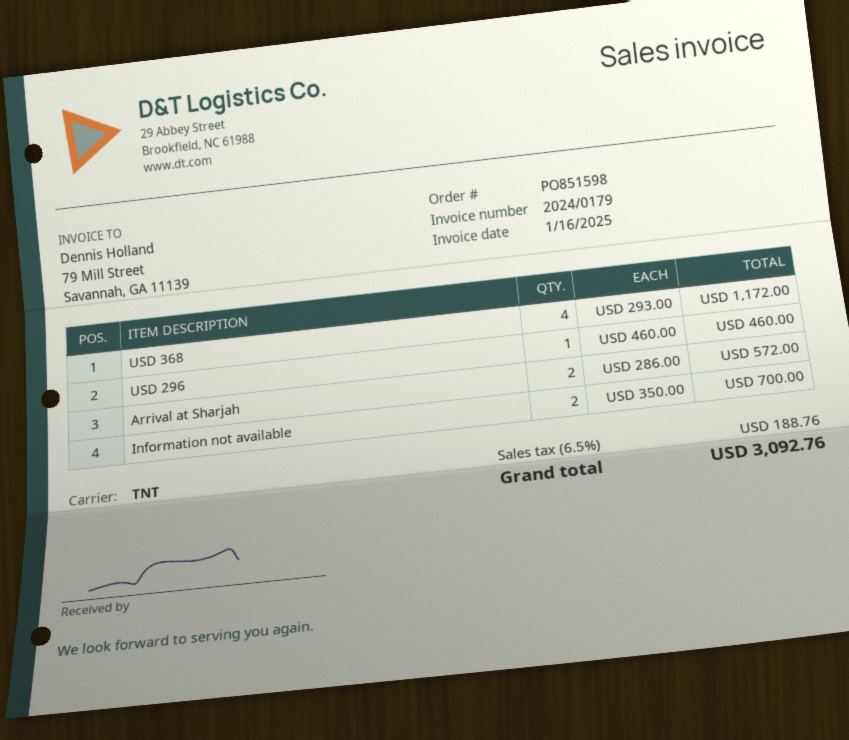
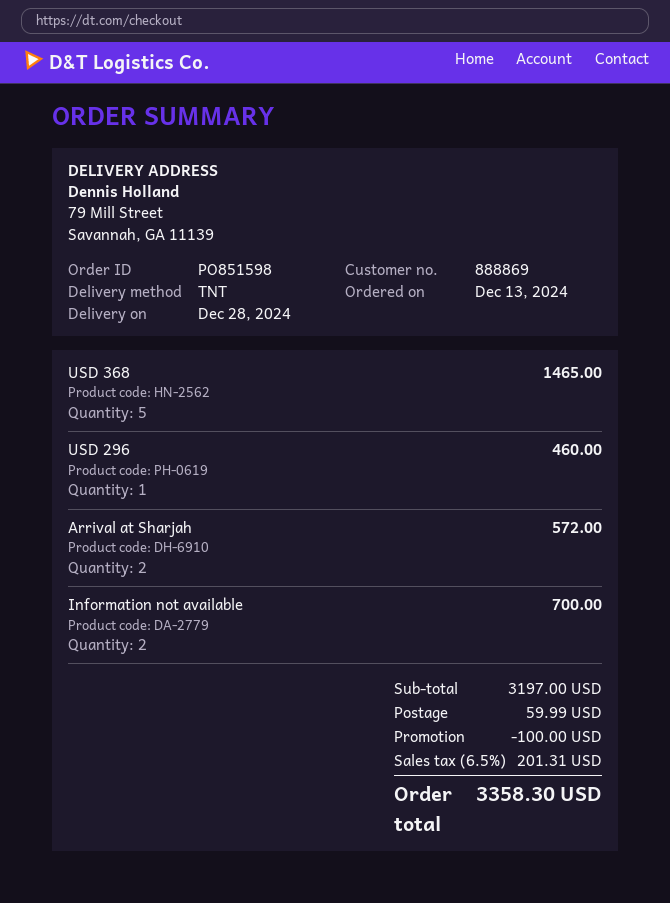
USD 368: 4 for 1172.00 -> 5 for 1465.00
discount: none -> 100.00
shipping: none -> 59.99
tax: 6.5% = 188.76 -> 6.5% = 201.31
total: 3092.76 -> 3358.30

